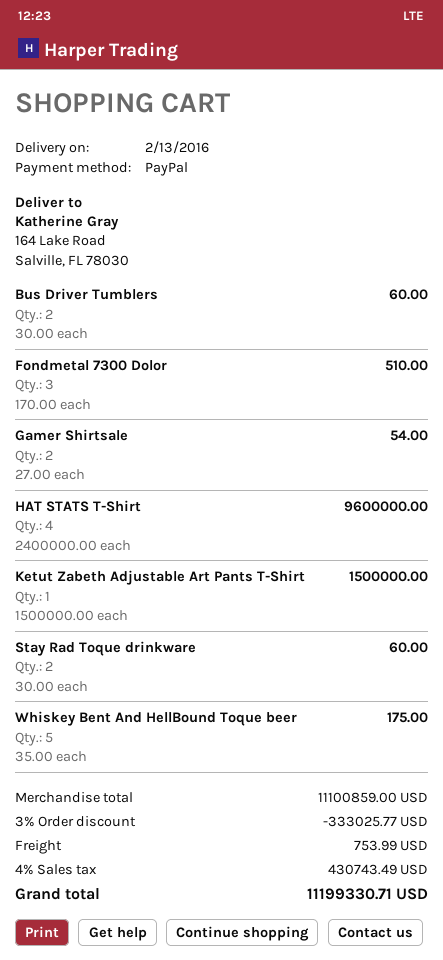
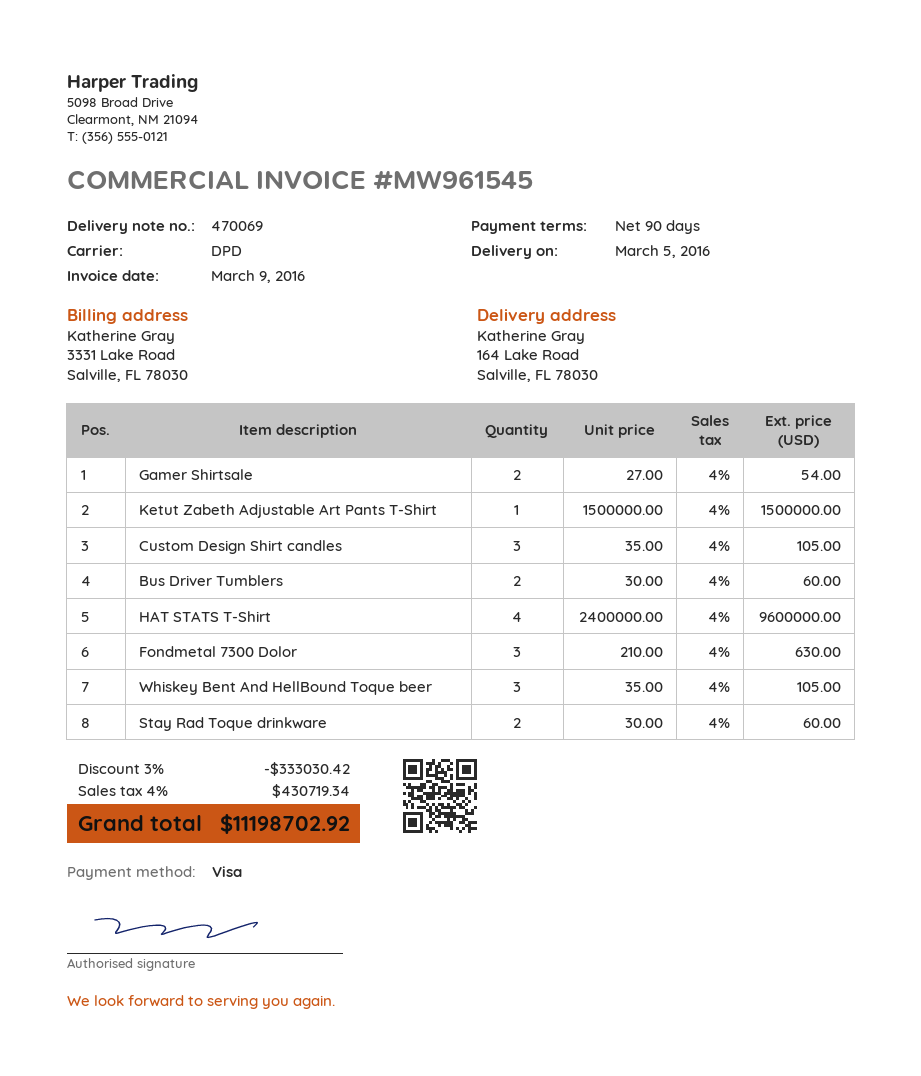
delivery date: 2016-02-13 -> 2016-03-05
payment method: PayPal -> Visa
Fondmetal 7300 Dolor: 3 x 170.00 = 510.00 -> 3 x 210.00 = 630.00
Whiskey Bent And HellBound Toque beer: 5 x 35.00 = 175.00 -> 3 x 35.00 = 105.00
Custom Design Shirt candles: none -> 3 x 35.00 = 105.00
discount: 3% = 333025.77 -> 3% = 333030.42
shipping: 753.99 -> none
tax: 4% = 430743.49 -> 4% = 430719.34
total: 11199330.71 -> 11198702.92

